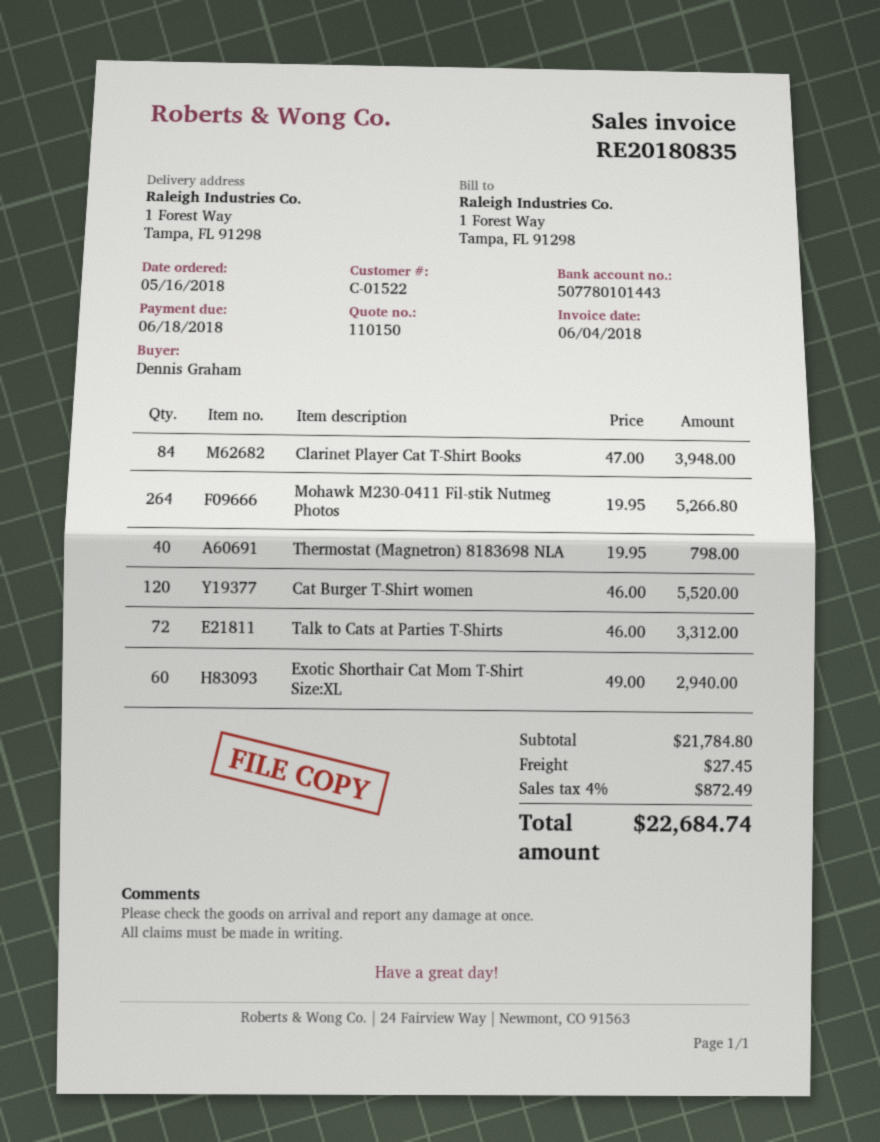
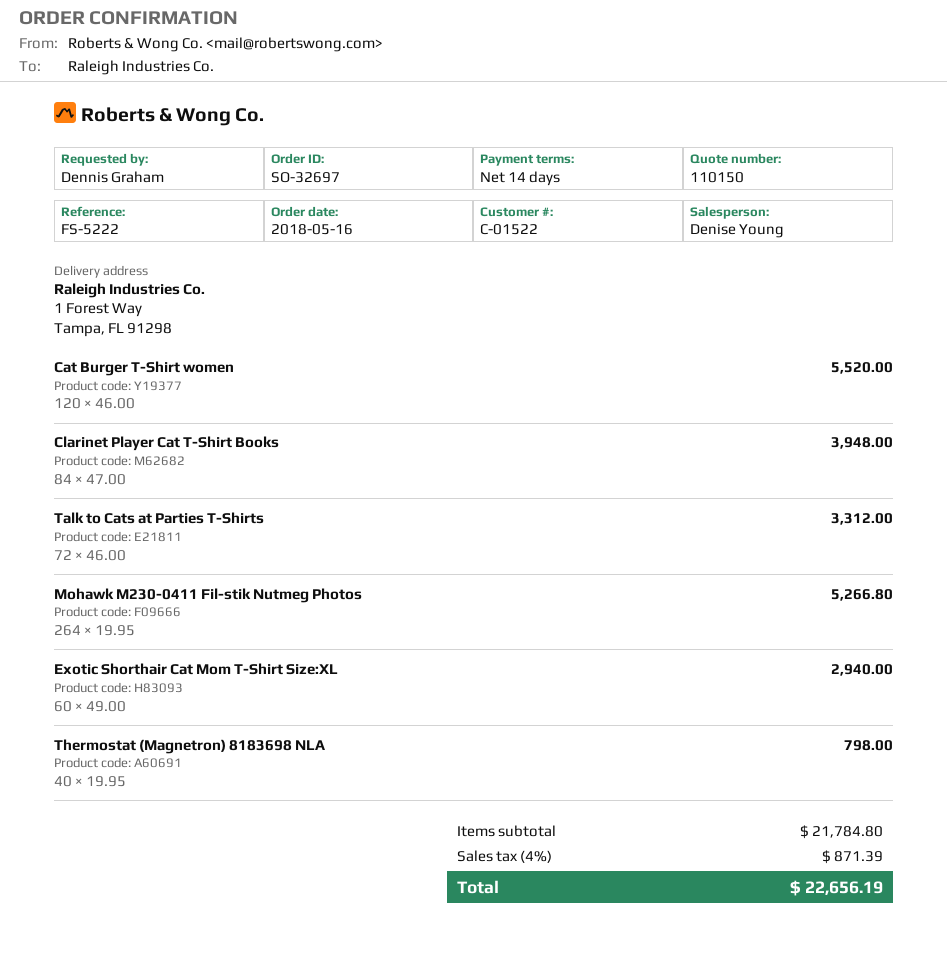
shipping: 27.45 -> none
tax: 4% = 872.49 -> 4% = 871.39
total: 22684.74 -> 22656.19

